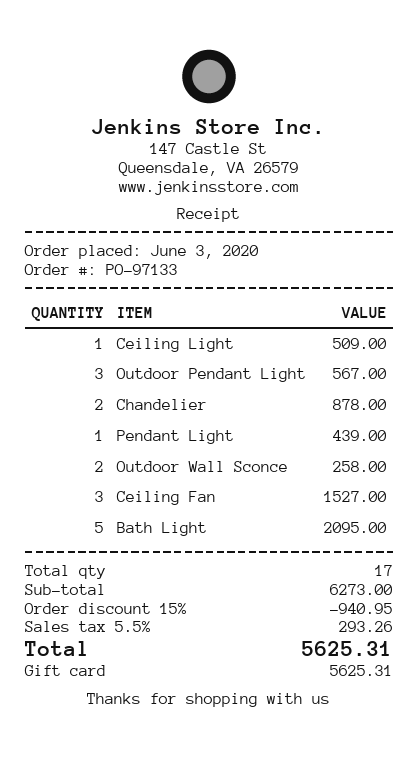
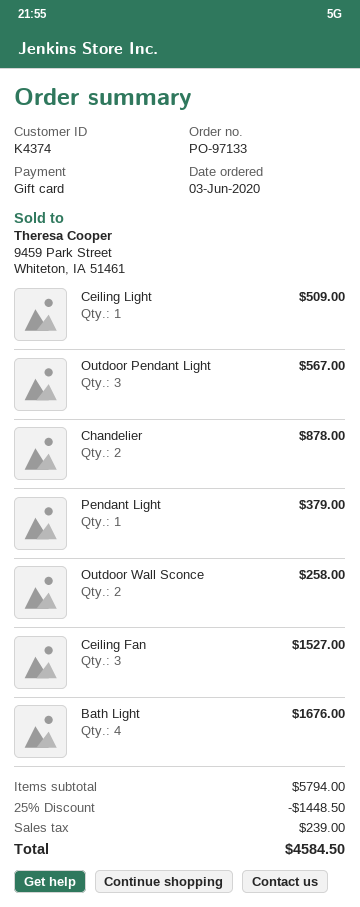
Pendant Light: 1 for 439.00 -> 1 for 379.00
Bath Light: 5 for 2095.00 -> 4 for 1676.00
subtotal: 6273.00 -> 5794.00
discount: 15% = 940.95 -> 25% = 1448.50
tax: 293.26 -> 239.00
total: 5625.31 -> 4584.50

